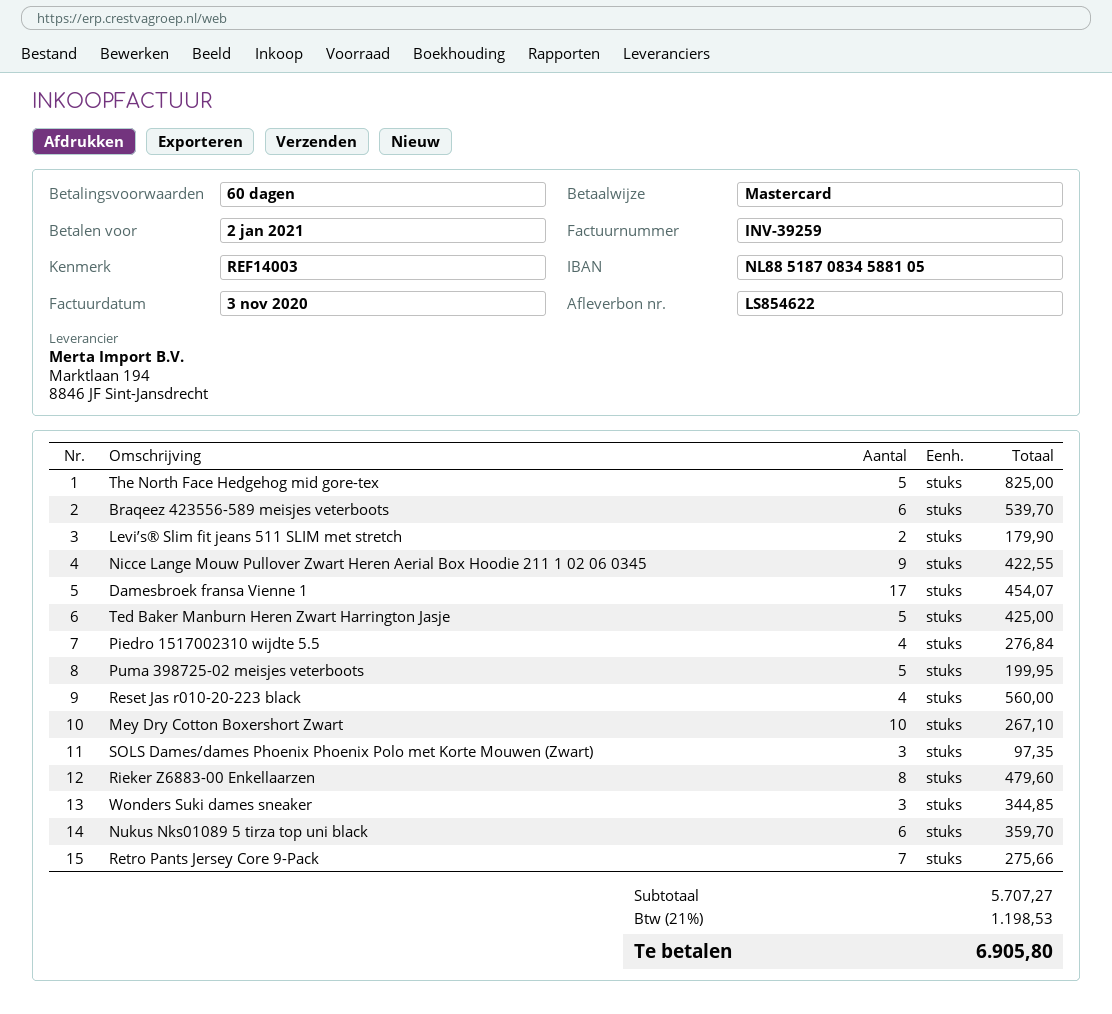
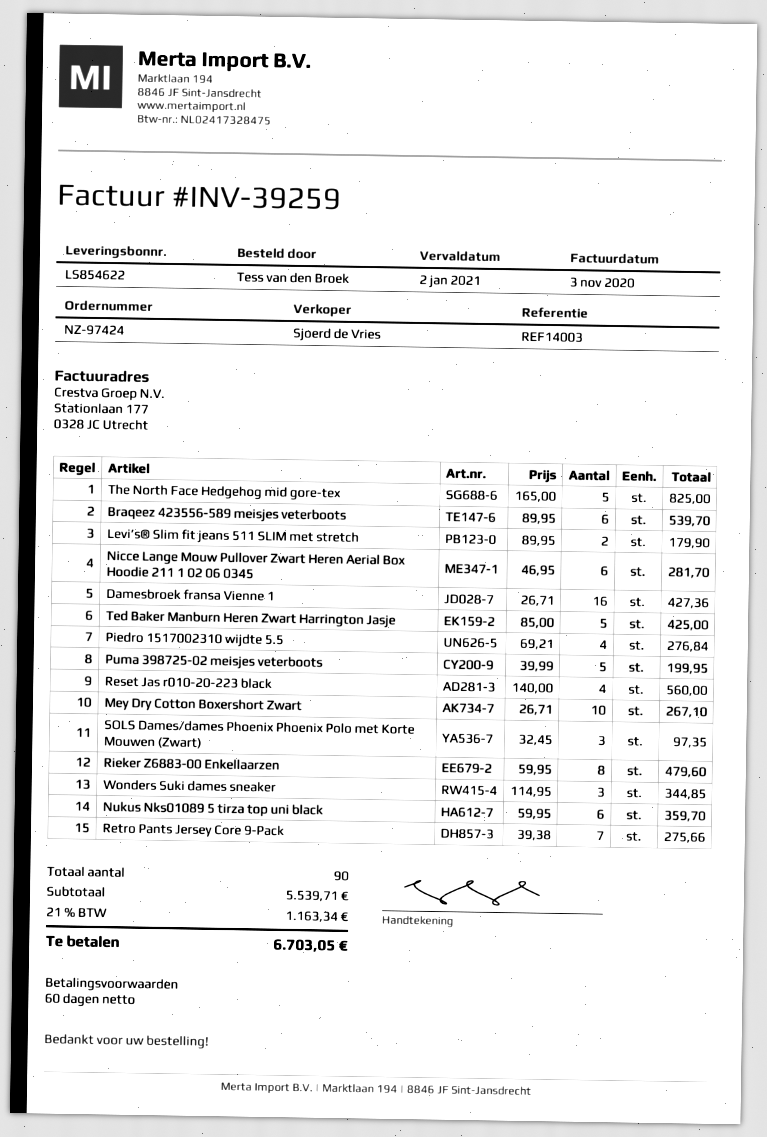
Nicce Lange Mouw Pullover Zwart Heren Aerial Box Hoodie 211 1 02 06 0345: 9 for 422.55 -> 6 for 281.70
Damesbroek fransa Vienne 1: 17 for 454.07 -> 16 for 427.36
subtotal: 5707.27 -> 5539.71
tax: 21% = 1198.53 -> 21% = 1163.34
total: 6905.80 -> 6703.05

